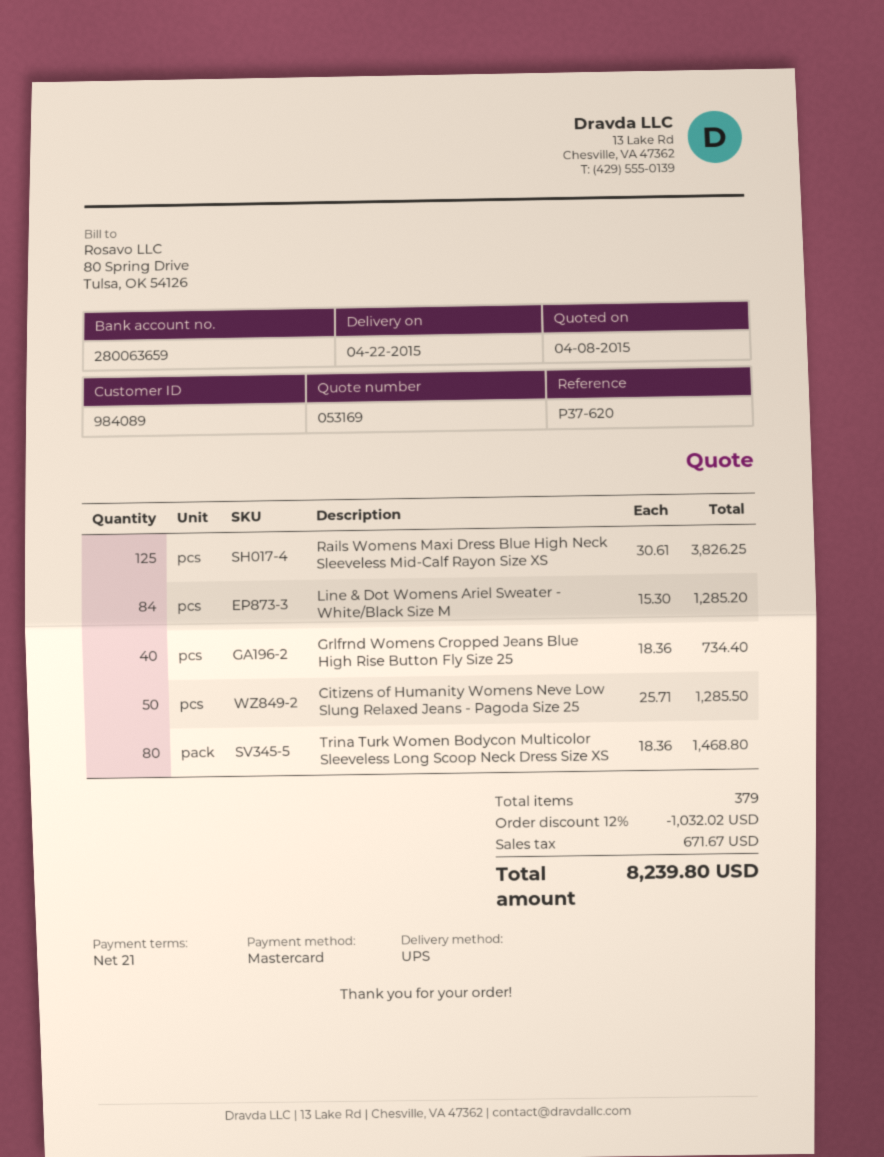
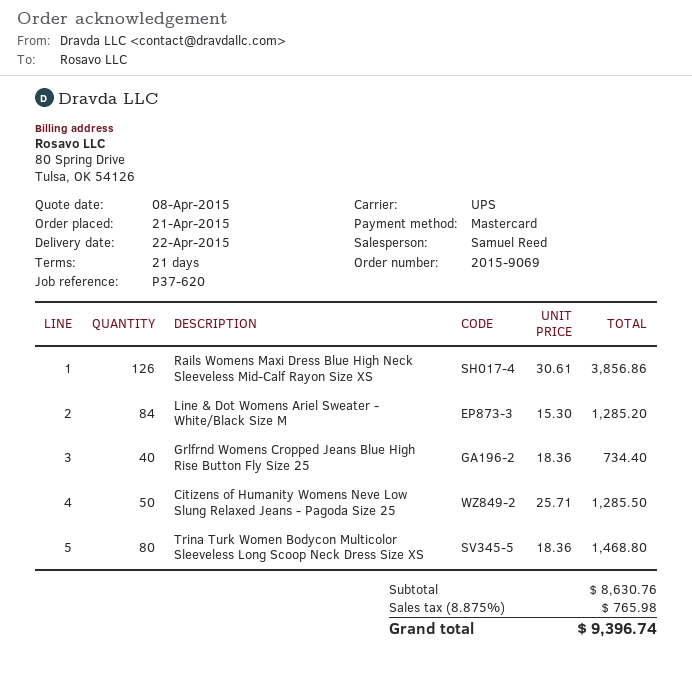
Rails Womens Maxi Dress Blue High Neck Sleeveless Mid-Calf Rayon Size XS: 125 x 30.61 = 3826.25 -> 126 x 30.61 = 3856.86
discount: 12% = 1032.02 -> none
tax: 671.67 -> 765.98
total: 8239.80 -> 9396.74

